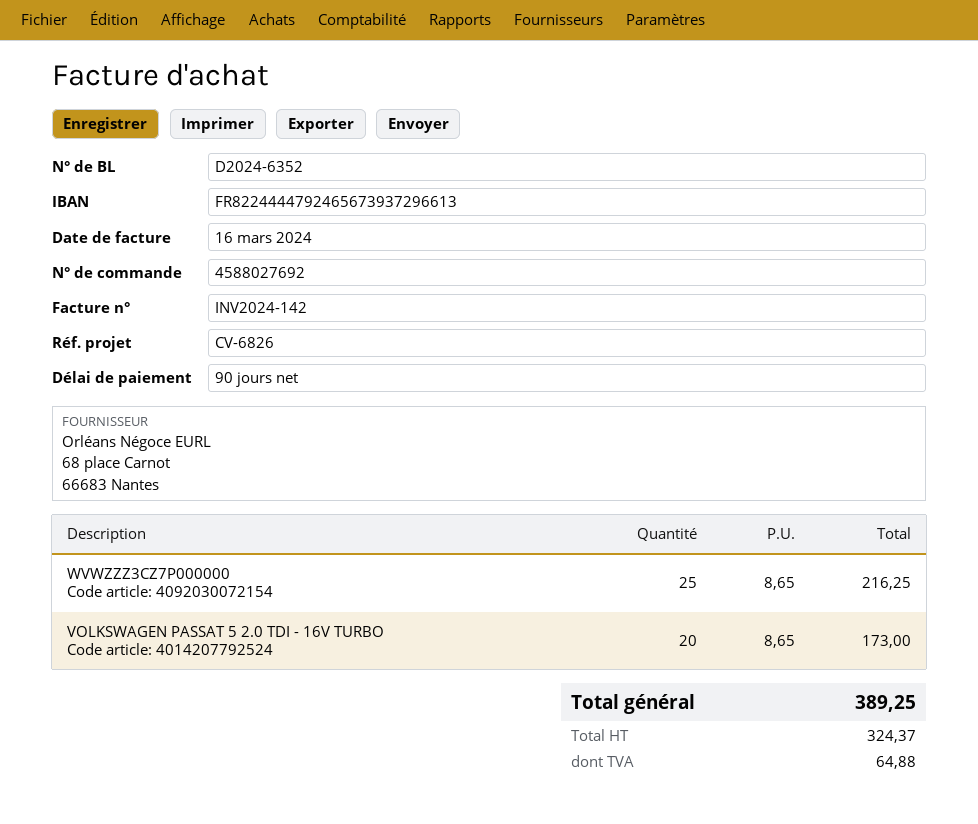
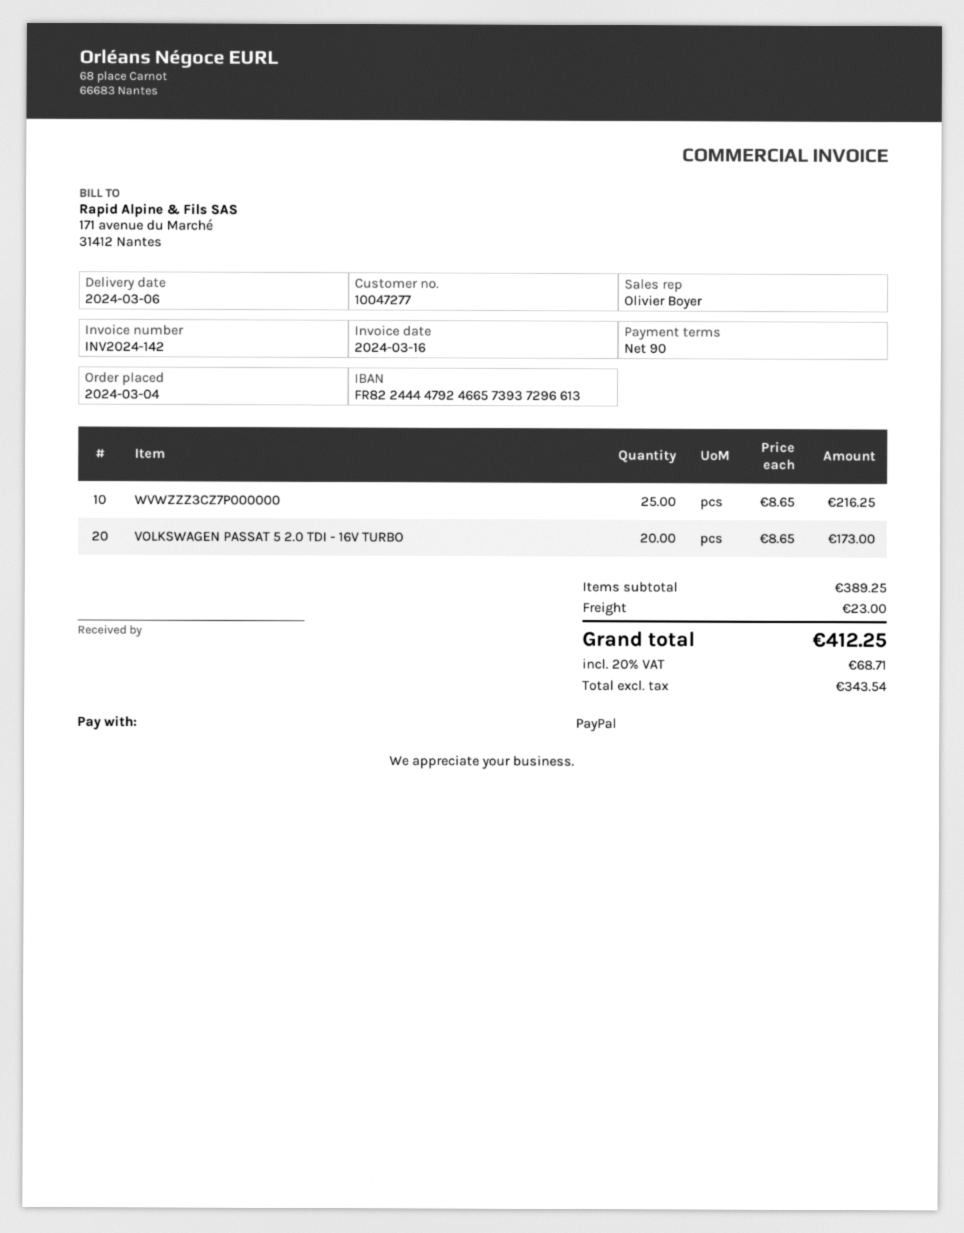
bank account: FR8224444792465673937296613 -> FR8224444792466573937296613
shipping: none -> 23.00
net: 324.37 -> 343.54
tax: 64.88 -> 68.71
total: 389.25 -> 412.25

